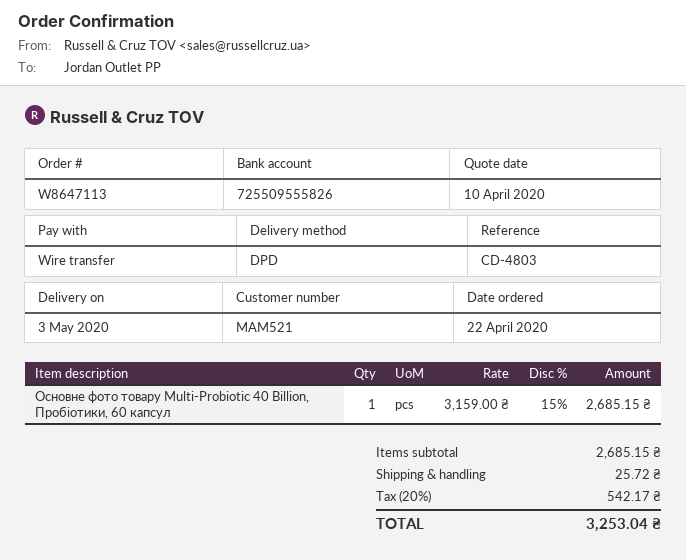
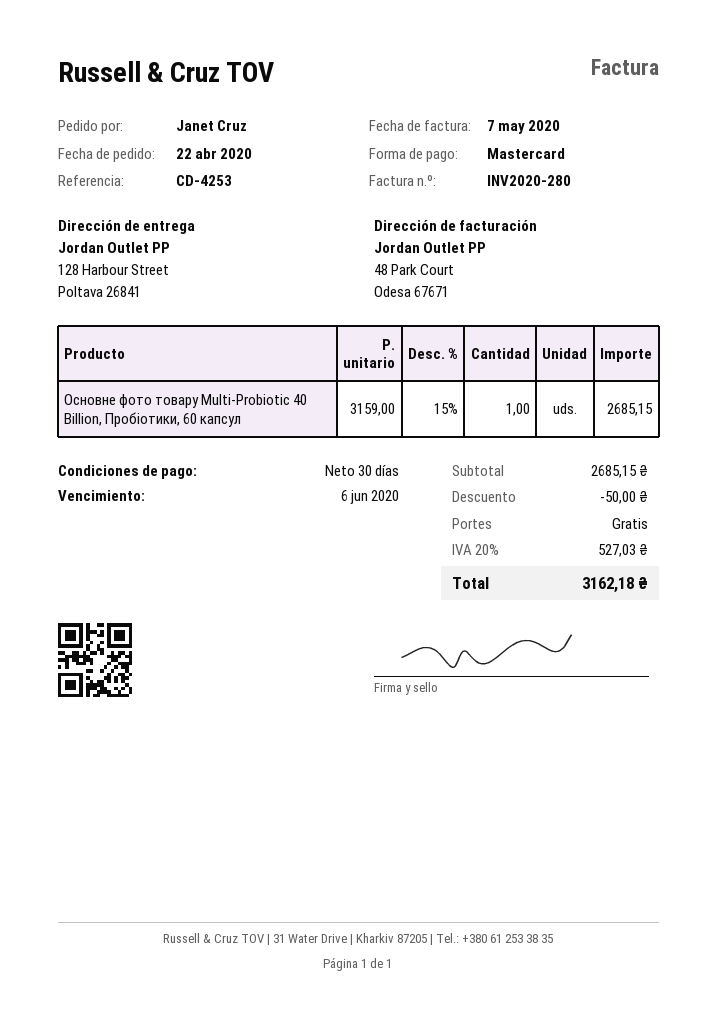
reference: CD-4803 -> CD-4253
payment method: bank transfer -> Mastercard
discount: none -> 50.00
shipping: 25.72 -> 0.00
tax: 20% = 542.17 -> 20% = 527.03
total: 3253.04 -> 3162.18

